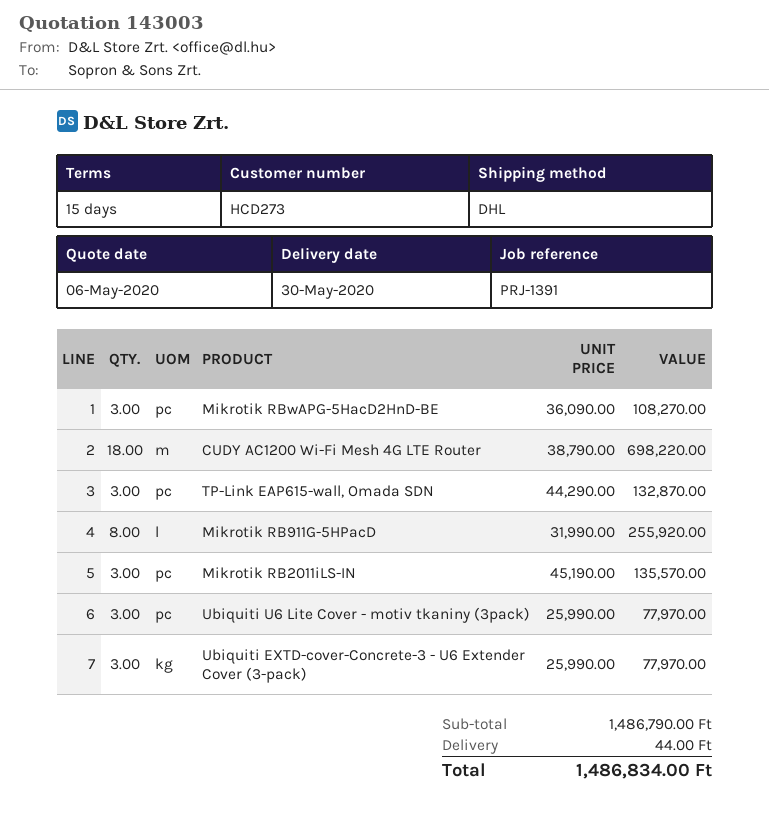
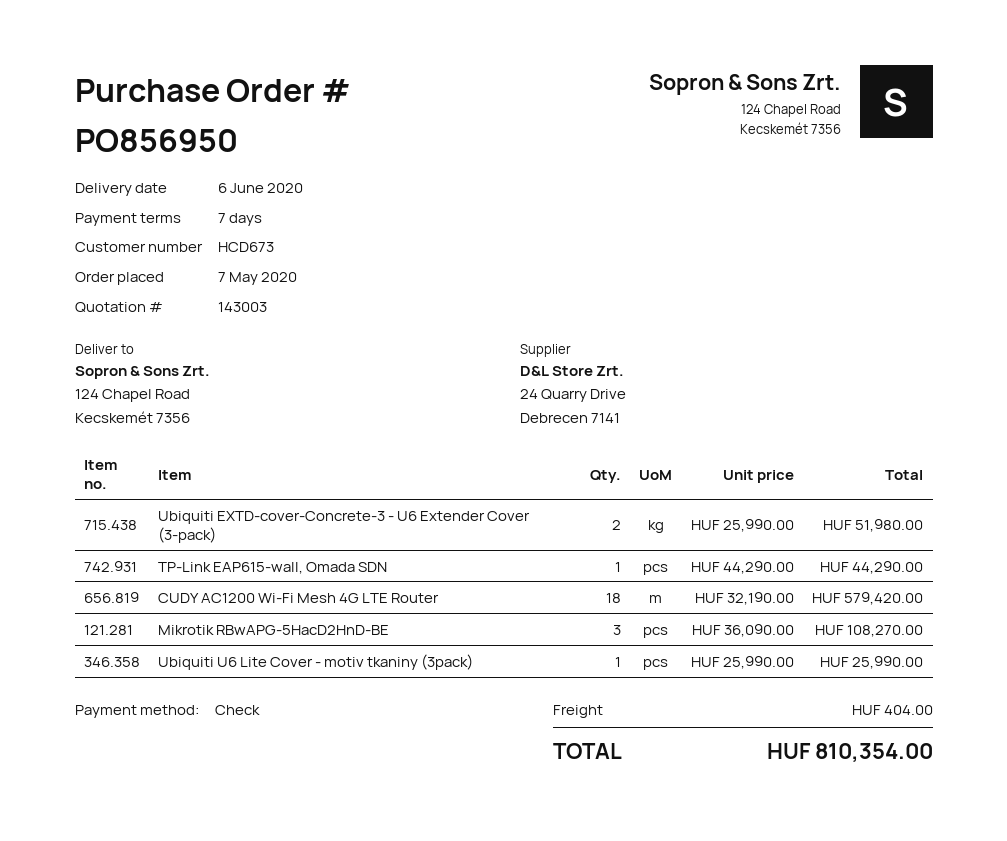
delivery date: 2020-05-30 -> 2020-06-06
payment terms: 15 days -> 7 days
customer number: HCD273 -> HCD673
CUDY AC1200 Wi-Fi Mesh 4G LTE Router: 18 x 38790.00 = 698220.00 -> 18 x 32190.00 = 579420.00
TP-Link EAP615-wall, Omada SDN: 3 x 44290.00 = 132870.00 -> 1 x 44290.00 = 44290.00
Mikrotik RB911G-5HPacD: 8 x 31990.00 = 255920.00 -> none
Mikrotik RB2011iLS-IN: 3 x 45190.00 = 135570.00 -> none
Ubiquiti U6 Lite Cover - motiv tkaniny (3pack): 3 x 25990.00 = 77970.00 -> 1 x 25990.00 = 25990.00
Ubiquiti EXTD-cover-Concrete-3 - U6 Extender Cover (3-pack): 3 x 25990.00 = 77970.00 -> 2 x 25990.00 = 51980.00
shipping: 44.00 -> 404.00
total: 1486834.00 -> 810354.00

